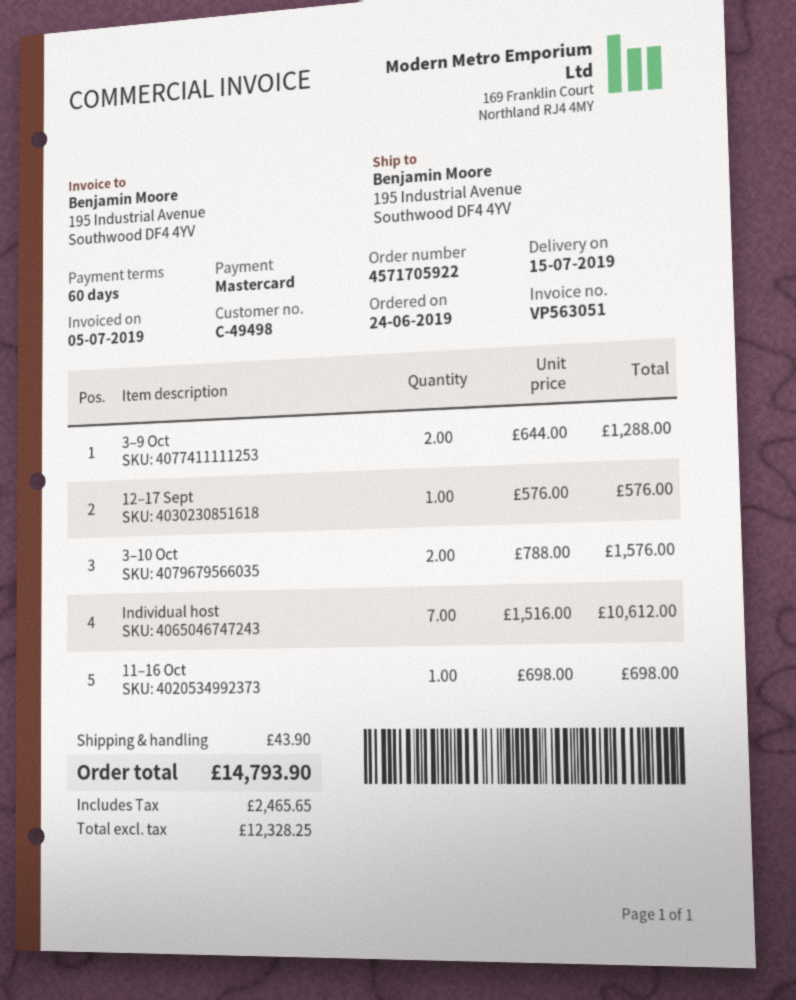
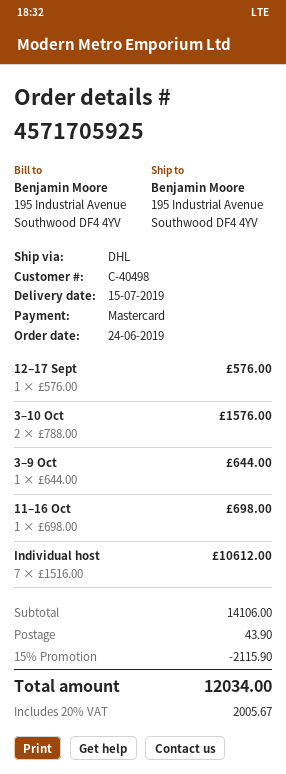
order number: 4571705922 -> 4571705925
customer number: C-49498 -> C-40498
3–9 Oct: 2 x 644.00 = 1288.00 -> 1 x 644.00 = 644.00
discount: none -> 15% = 2115.90
tax: 2465.65 -> 2005.67
total: 14793.90 -> 12034.00

